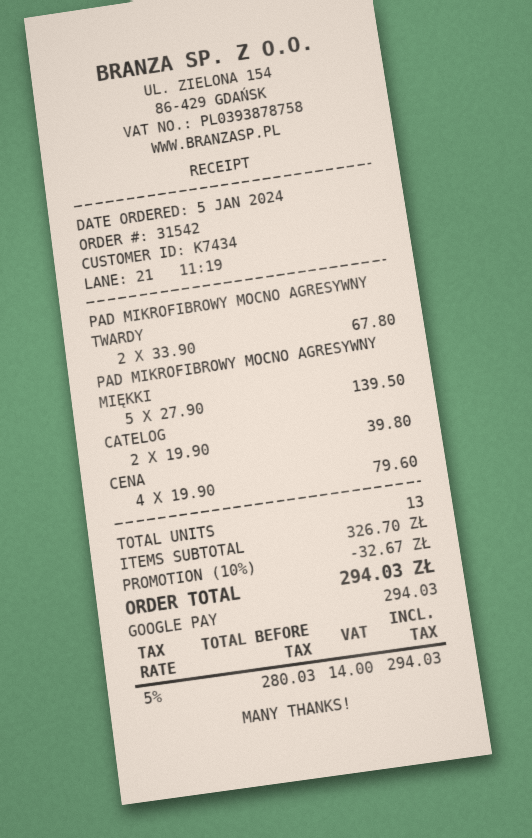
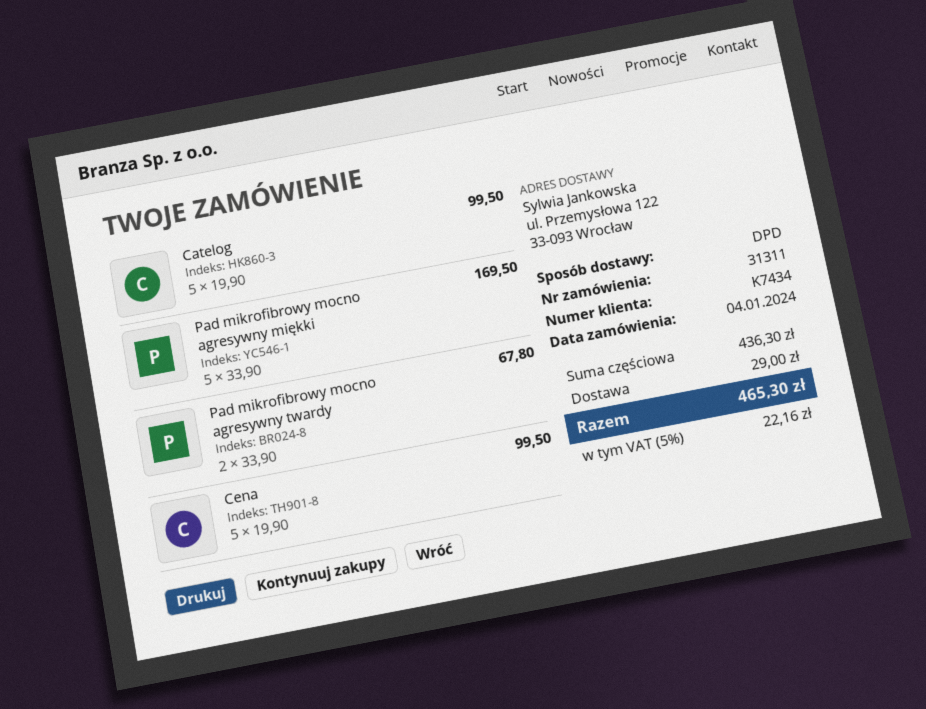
order number: 31542 -> 31311
order date: 2024-01-05 -> 2024-01-04
PAD MIKROFIBROWY MOCNO AGRESYWNY MIĘKKI: 5 x 27.90 = 139.50 -> 5 x 33.90 = 169.50
CATELOG: 2 x 19.90 = 39.80 -> 5 x 19.90 = 99.50
CENA: 4 x 19.90 = 79.60 -> 5 x 19.90 = 99.50
subtotal: 326.70 -> 436.30
discount: 10% = 32.67 -> none
shipping: none -> 29.00
tax: 5% = 14.00 -> 5% = 22.16
total: 294.03 -> 465.30

